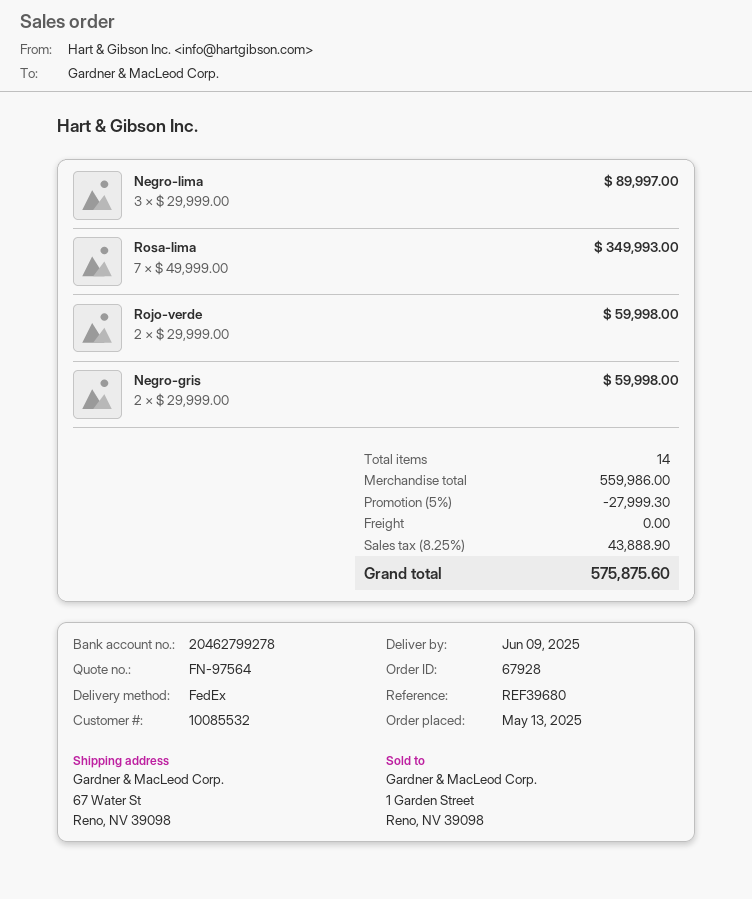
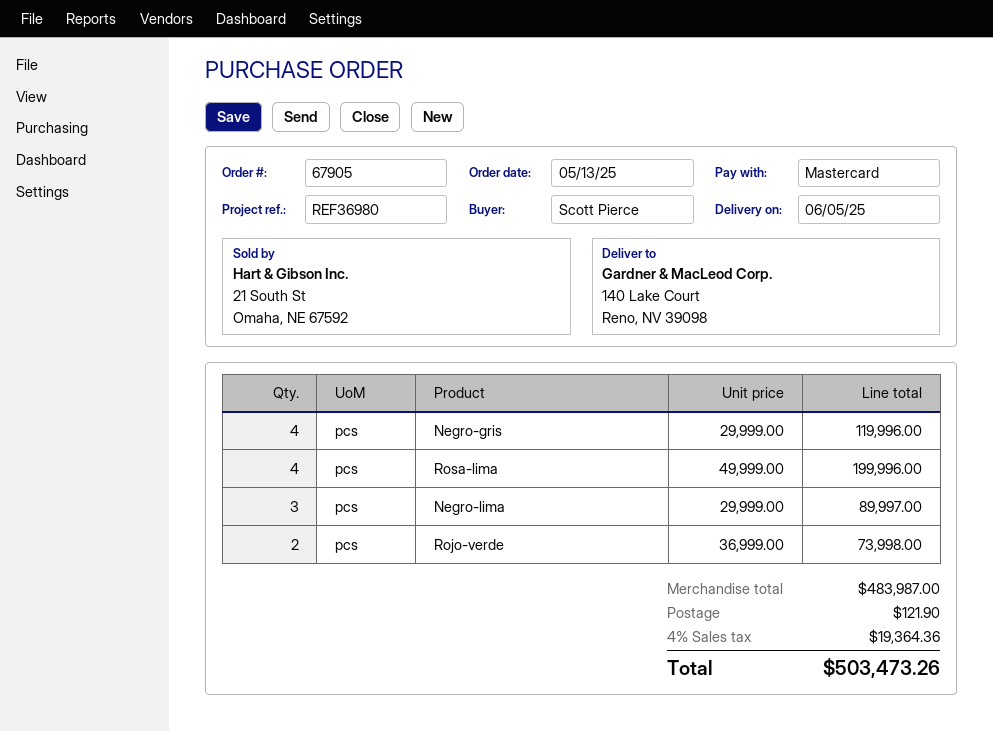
order number: 67928 -> 67905
delivery date: 2025-06-09 -> 2025-06-05
reference: REF39680 -> REF36980
ship to: 67 Water St, Reno, NV 39098 -> 140 Lake Court, Reno, NV 39098
Rosa-lima: 7 x 49999.00 = 349993.00 -> 4 x 49999.00 = 199996.00
Rojo-verde: 2 x 29999.00 = 59998.00 -> 2 x 36999.00 = 73998.00
Negro-gris: 2 x 29999.00 = 59998.00 -> 4 x 29999.00 = 119996.00
subtotal: 559986.00 -> 483987.00
discount: 5% = 27999.30 -> none
shipping: 0.00 -> 121.90
tax: 8.25% = 43888.90 -> 4% = 19364.36
total: 575875.60 -> 503473.26

